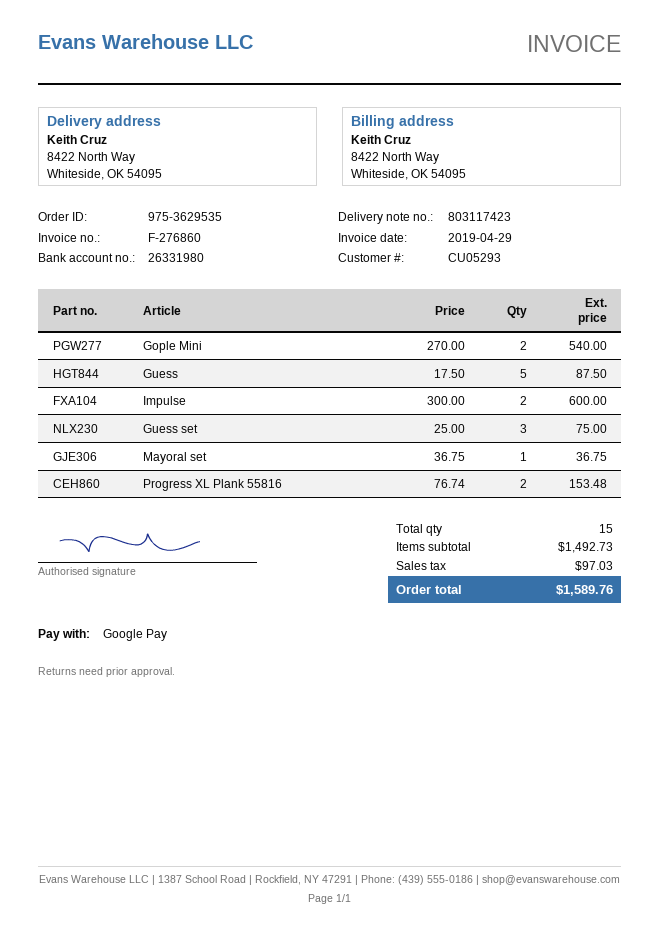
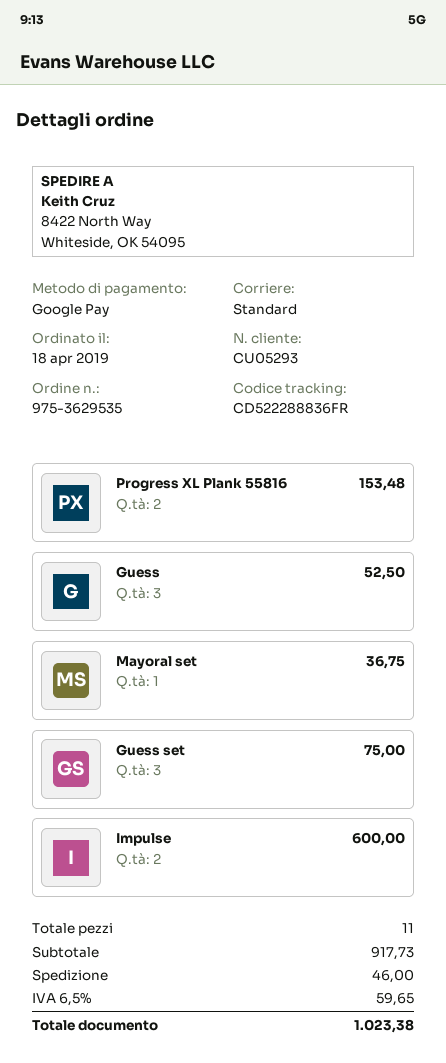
Gople Mini: 2 for 540.00 -> none
Guess: 5 for 87.50 -> 3 for 52.50
total quantity: 15 -> 11
subtotal: 1492.73 -> 917.73
shipping: none -> 46.00
tax: 97.03 -> 59.65
total: 1589.76 -> 1023.38

